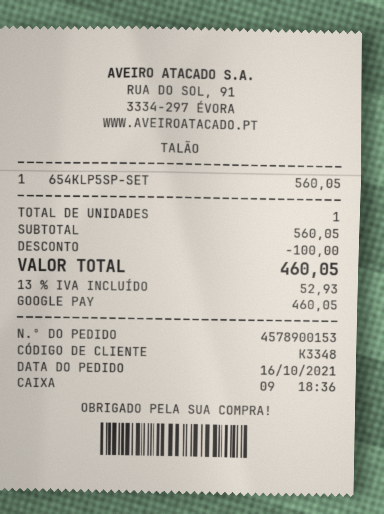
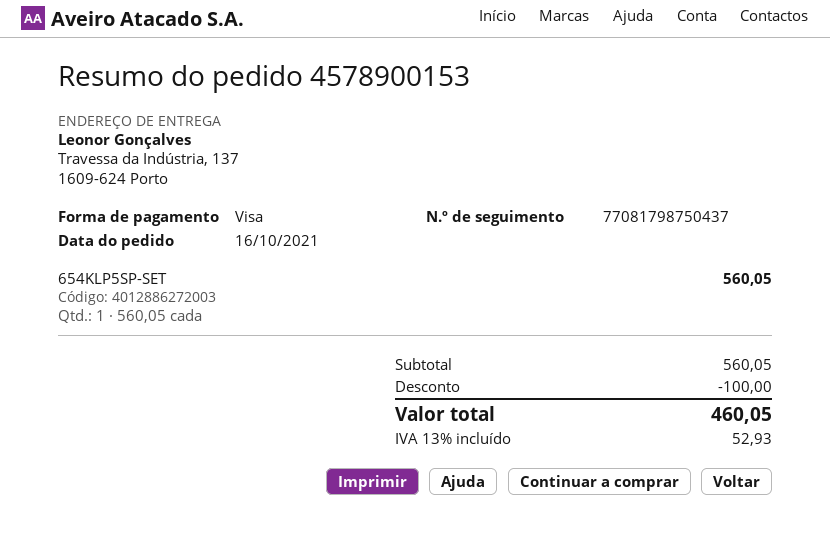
payment method: Google Pay -> Visa

